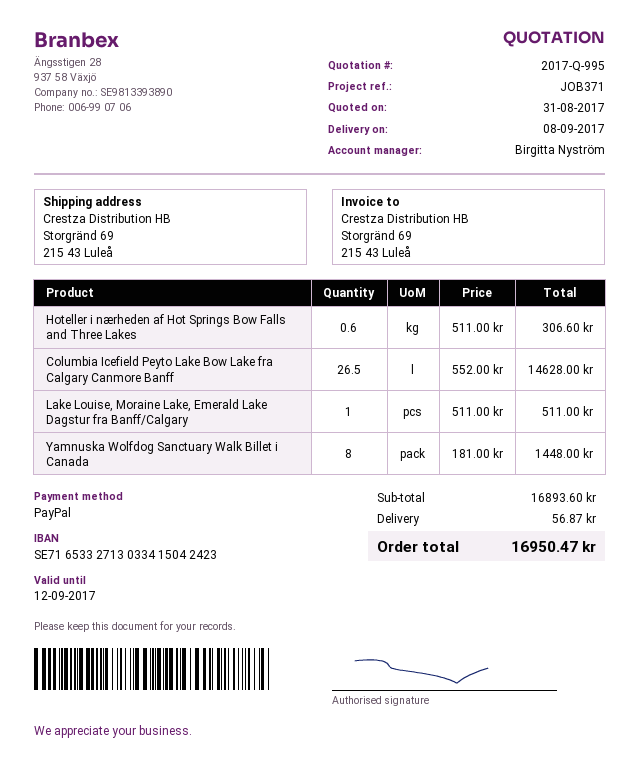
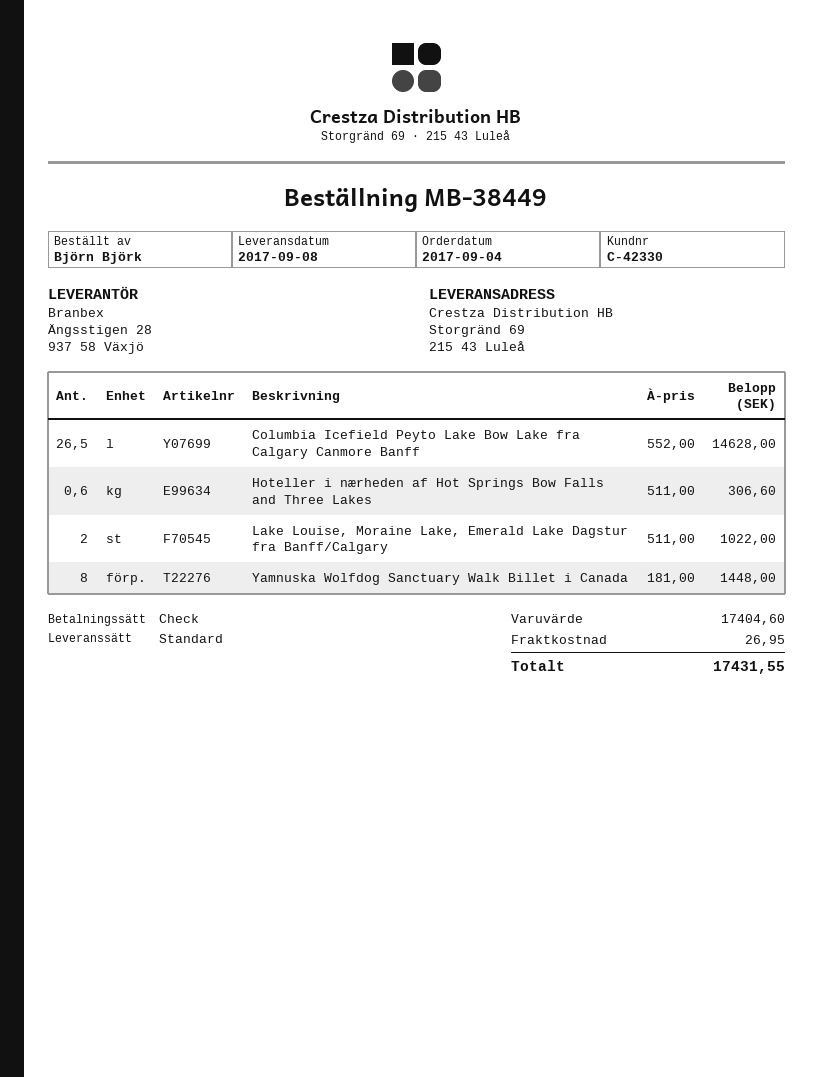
payment method: PayPal -> cheque
Lake Louise, Moraine Lake, Emerald Lake Dagstur fra Banff/Calgary: 1 x 511.00 = 511.00 -> 2 x 511.00 = 1022.00
subtotal: 16893.60 -> 17404.60
shipping: 56.87 -> 26.95
total: 16950.47 -> 17431.55

